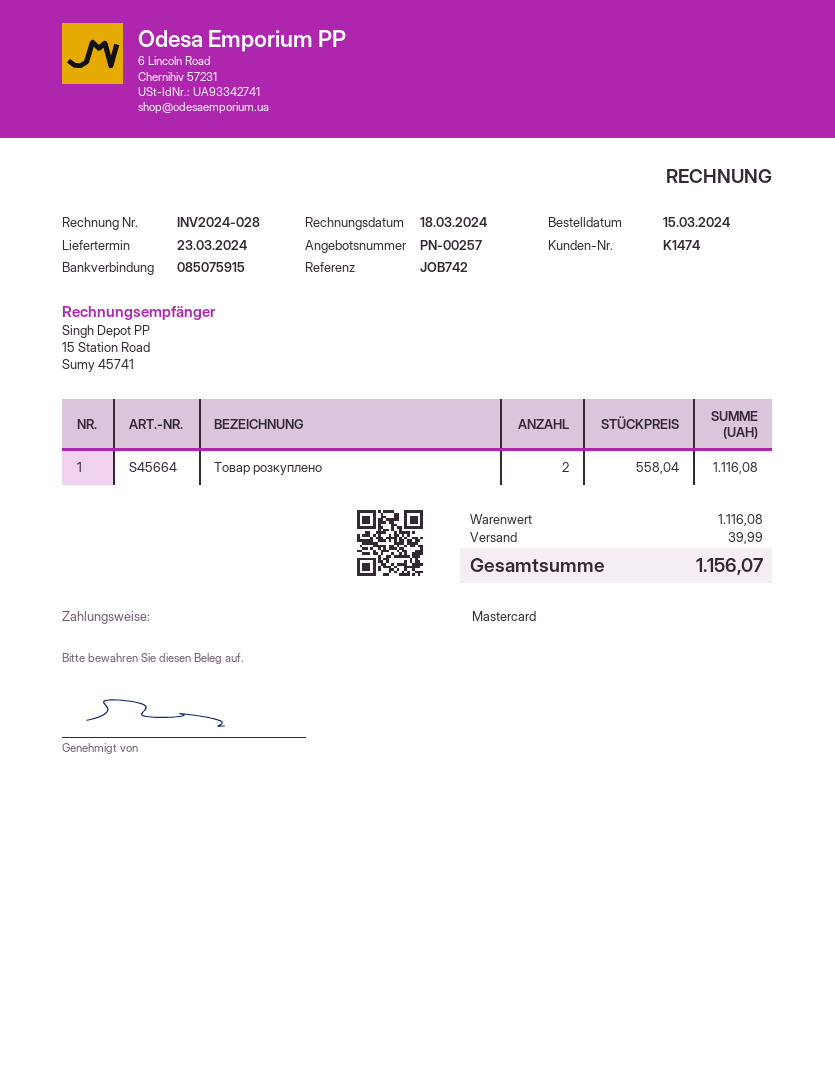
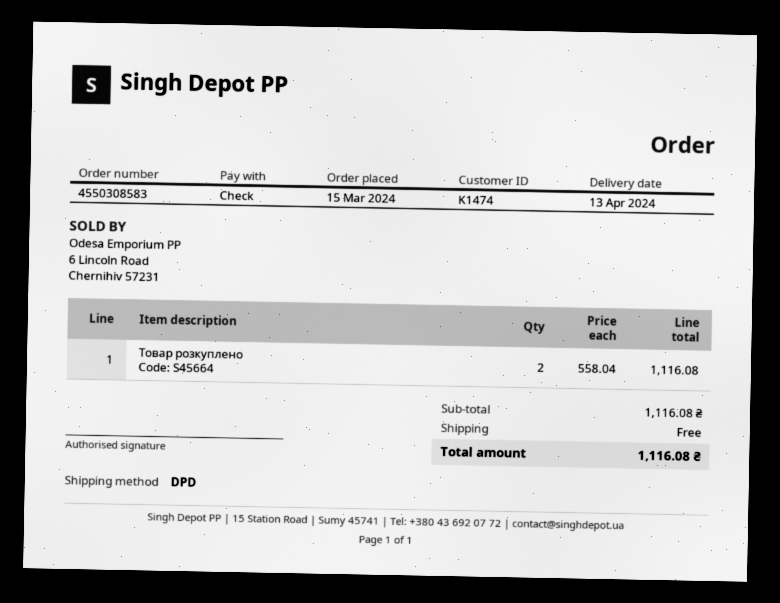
delivery date: 2024-03-23 -> 2024-04-13
payment method: Mastercard -> cheque
shipping: 39.99 -> 0.00
total: 1156.07 -> 1116.08

